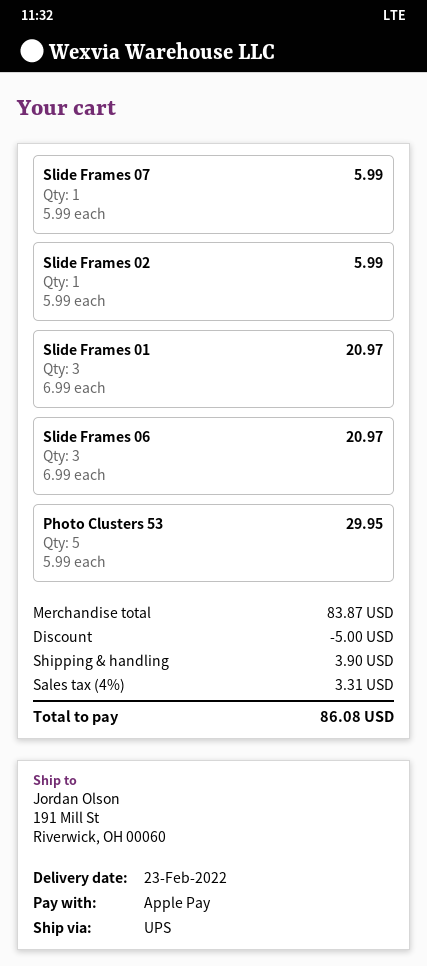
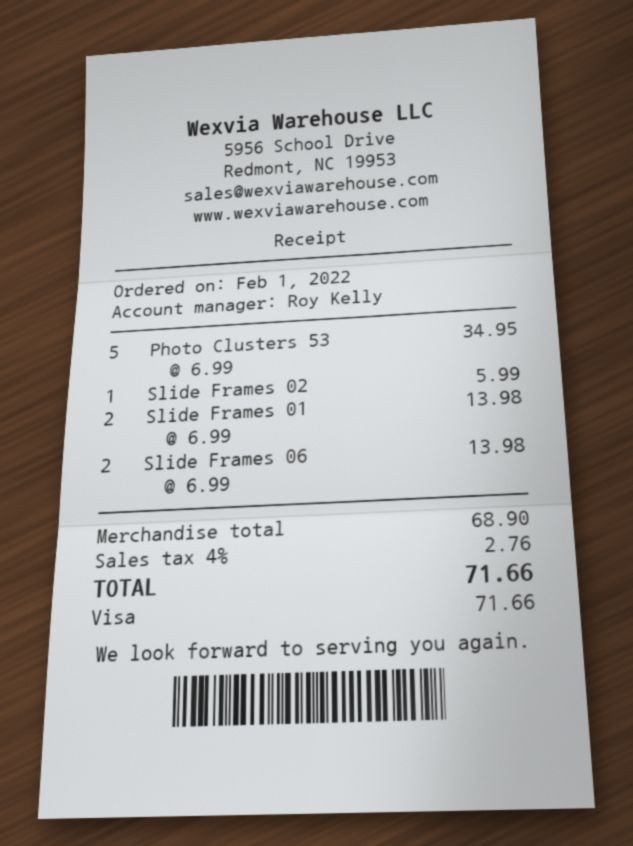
payment method: Apple Pay -> Visa
Slide Frames 07: 1 x 5.99 = 5.99 -> none
Slide Frames 01: 3 x 6.99 = 20.97 -> 2 x 6.99 = 13.98
Slide Frames 06: 3 x 6.99 = 20.97 -> 2 x 6.99 = 13.98
Photo Clusters 53: 5 x 5.99 = 29.95 -> 5 x 6.99 = 34.95
subtotal: 83.87 -> 68.90
discount: 5.00 -> none
shipping: 3.90 -> none
tax: 4% = 3.31 -> 4% = 2.76
total: 86.08 -> 71.66

